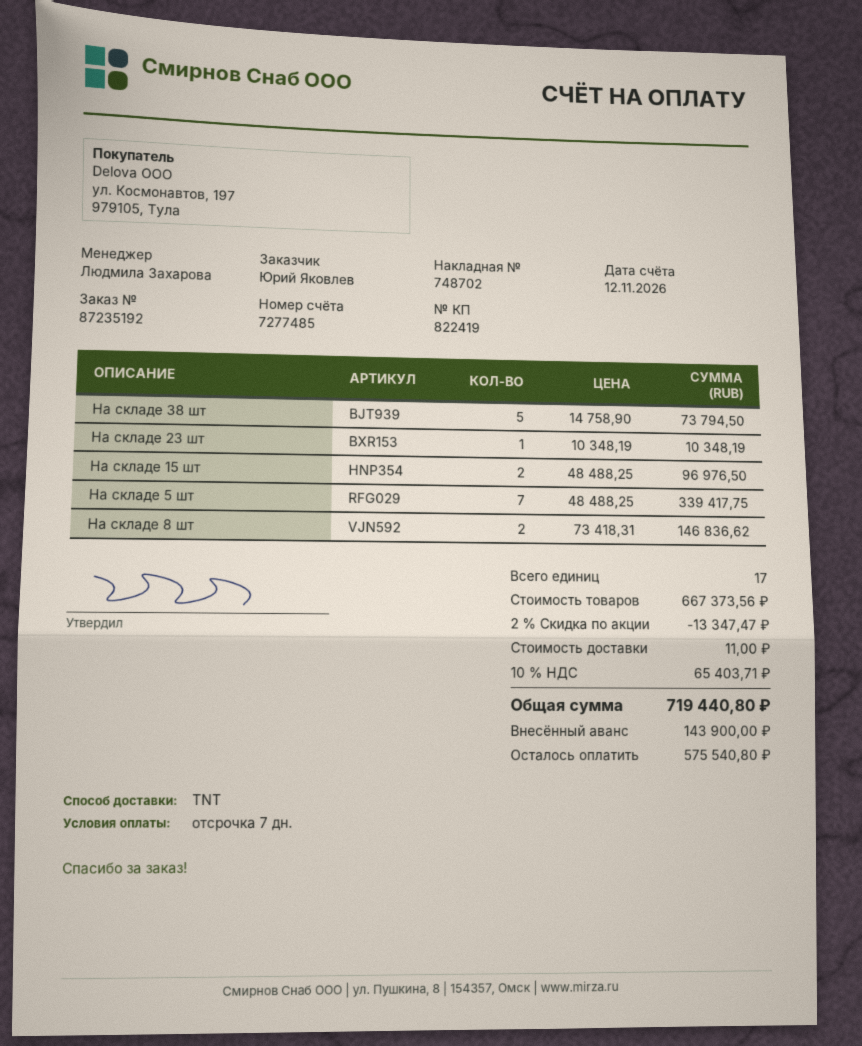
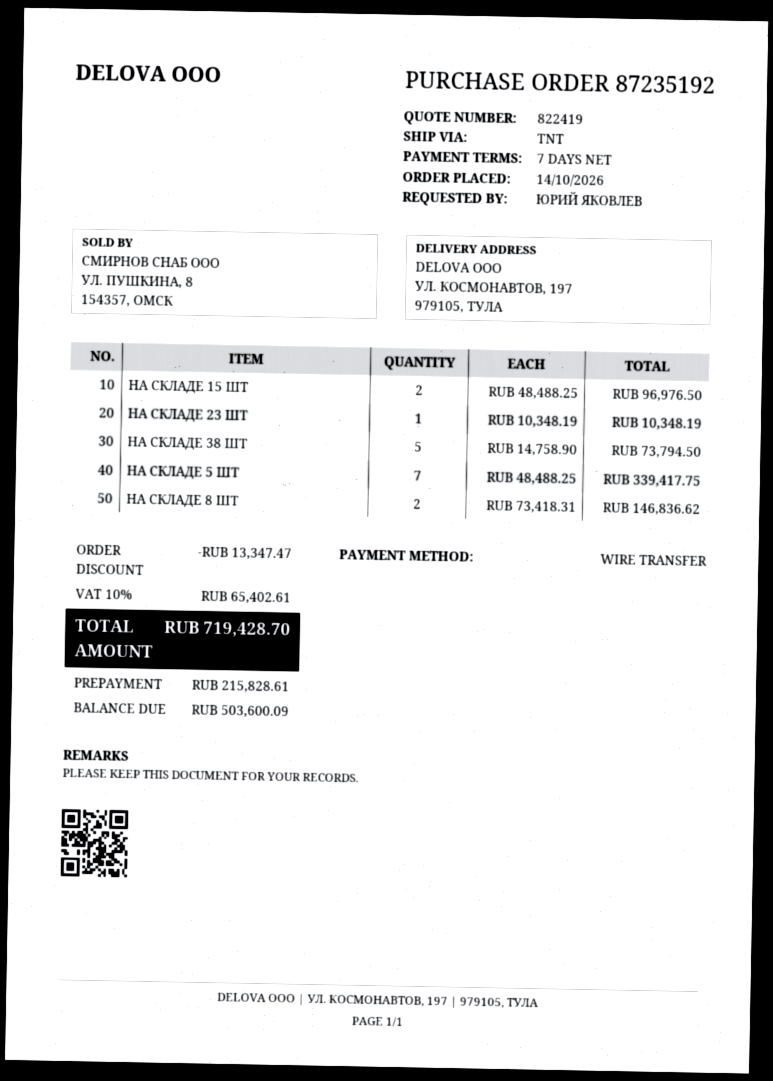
shipping: 11.00 -> none
tax: 10% = 65403.71 -> 10% = 65402.61
total: 719440.80 -> 719428.70
deposit: 143900.00 -> 215828.61
balance: 575540.80 -> 503600.09

